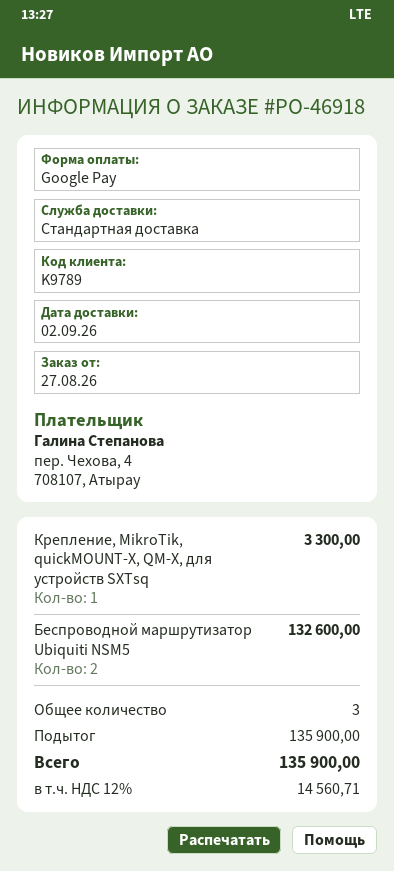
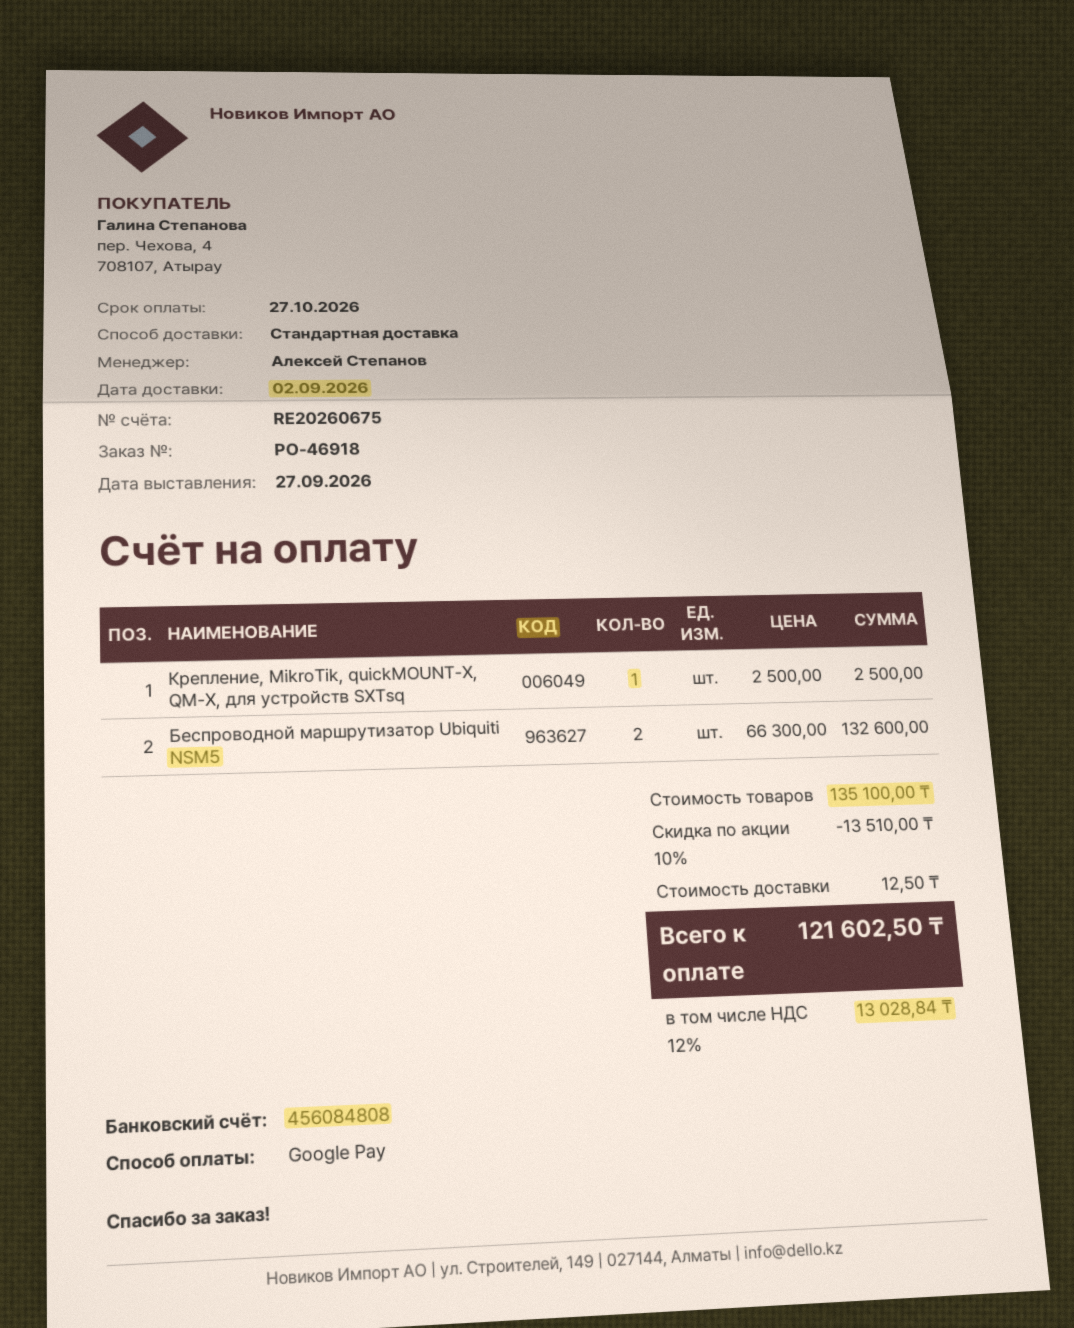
Крепление, MikroTik, quickMOUNT-X, QM-X, для устройств SXTsq: 1 for 3300.00 -> 1 for 2500.00
subtotal: 135900.00 -> 135100.00
discount: none -> 10% = 13510.00
shipping: none -> 12.50
tax: 12% = 14560.71 -> 12% = 13028.84
total: 135900.00 -> 121602.50

